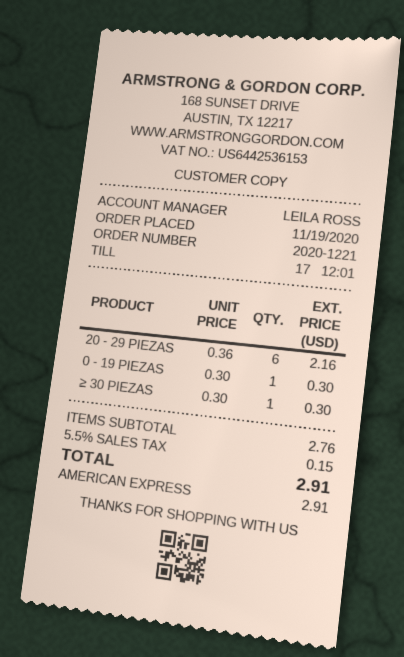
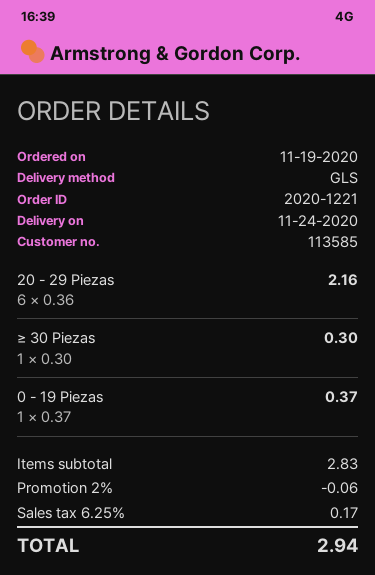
0 - 19 PIEZAS: 1 x 0.30 = 0.30 -> 1 x 0.37 = 0.37
subtotal: 2.76 -> 2.83
discount: none -> 2% = 0.06
tax: 5.5% = 0.15 -> 6.25% = 0.17
total: 2.91 -> 2.94

